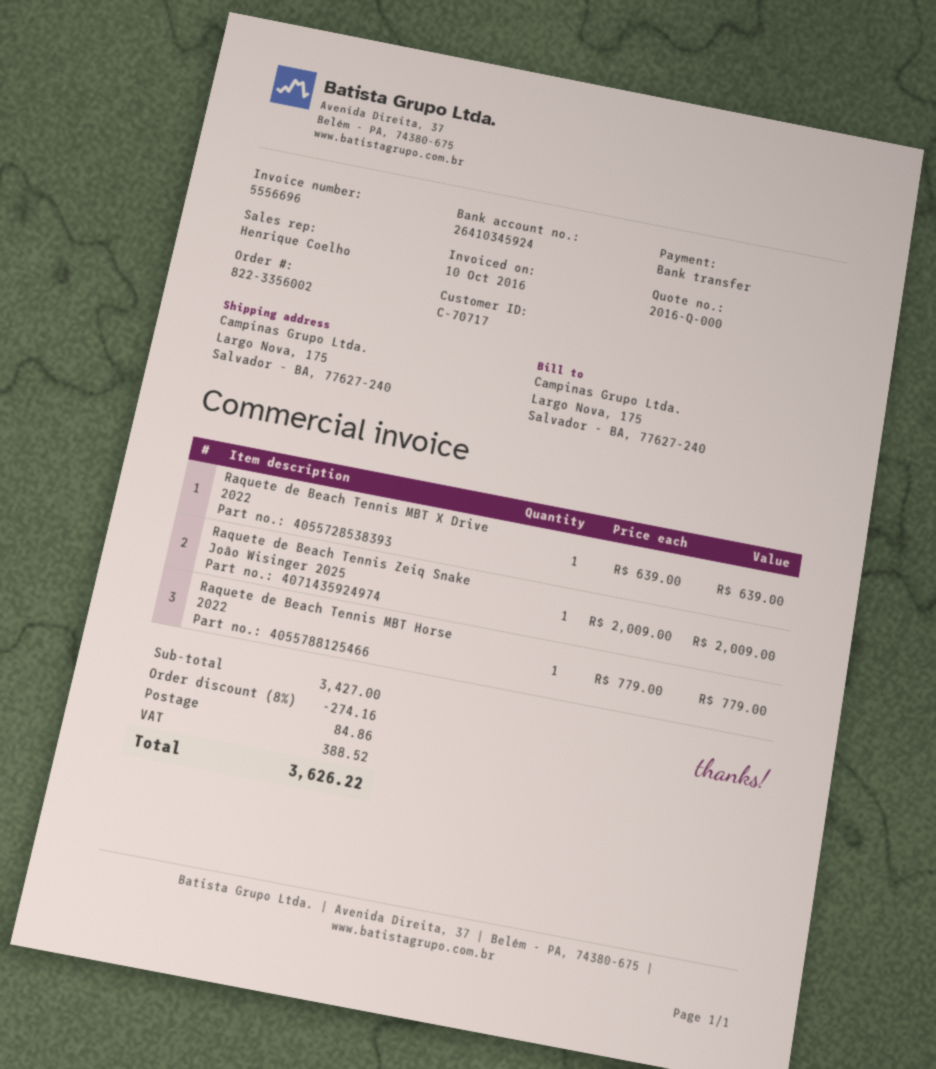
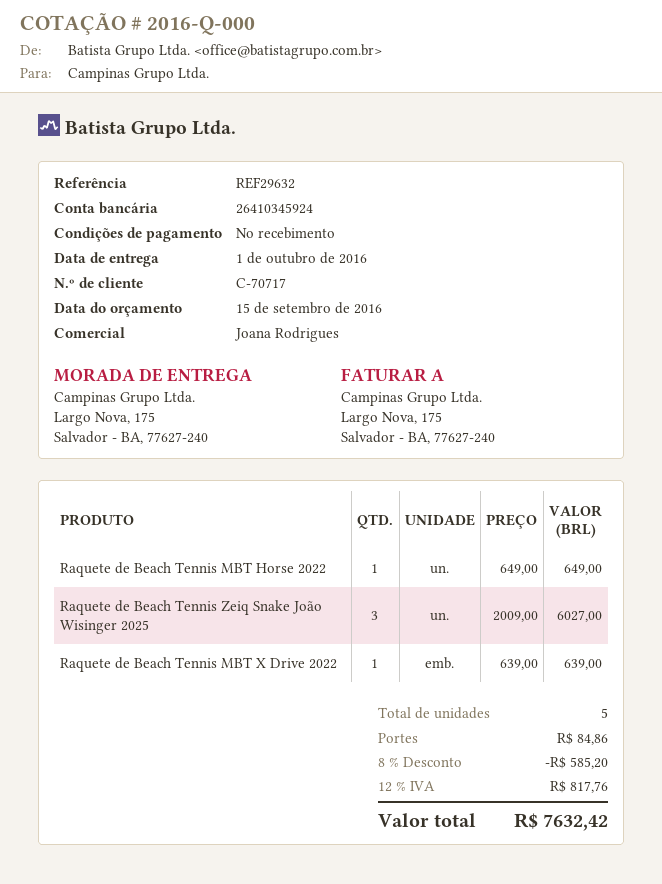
sales rep: Henrique Coelho -> Joana Rodrigues
Raquete de Beach Tennis Zeiq Snake João Wisinger 2025: 1 x 2009.00 = 2009.00 -> 3 x 2009.00 = 6027.00
Raquete de Beach Tennis MBT Horse 2022: 1 x 779.00 = 779.00 -> 1 x 649.00 = 649.00
discount: 8% = 274.16 -> 8% = 585.20
tax: 388.52 -> 817.76
total: 3626.22 -> 7632.42

